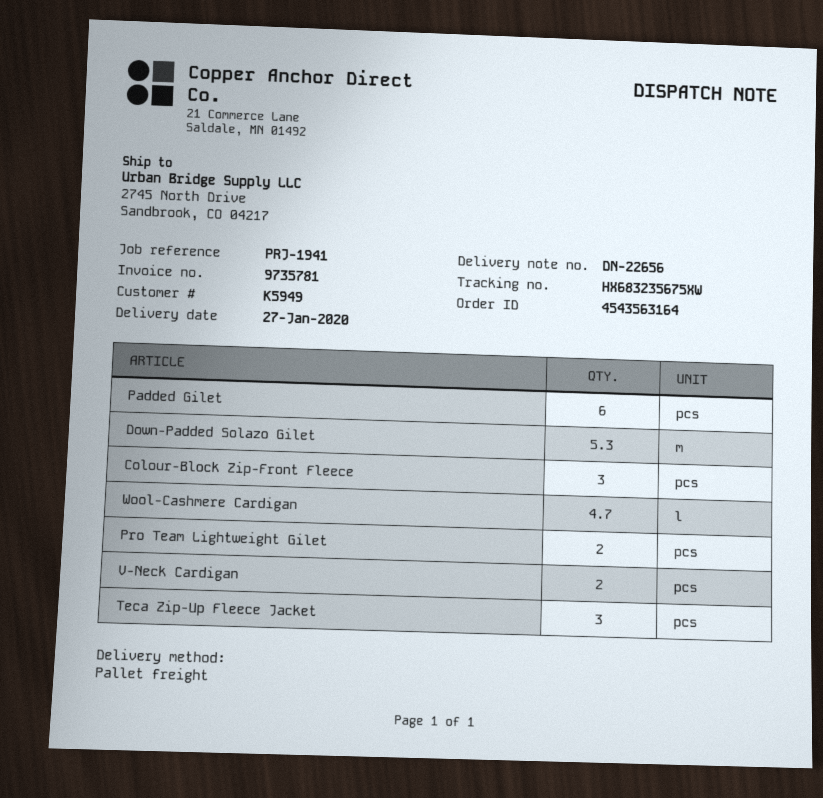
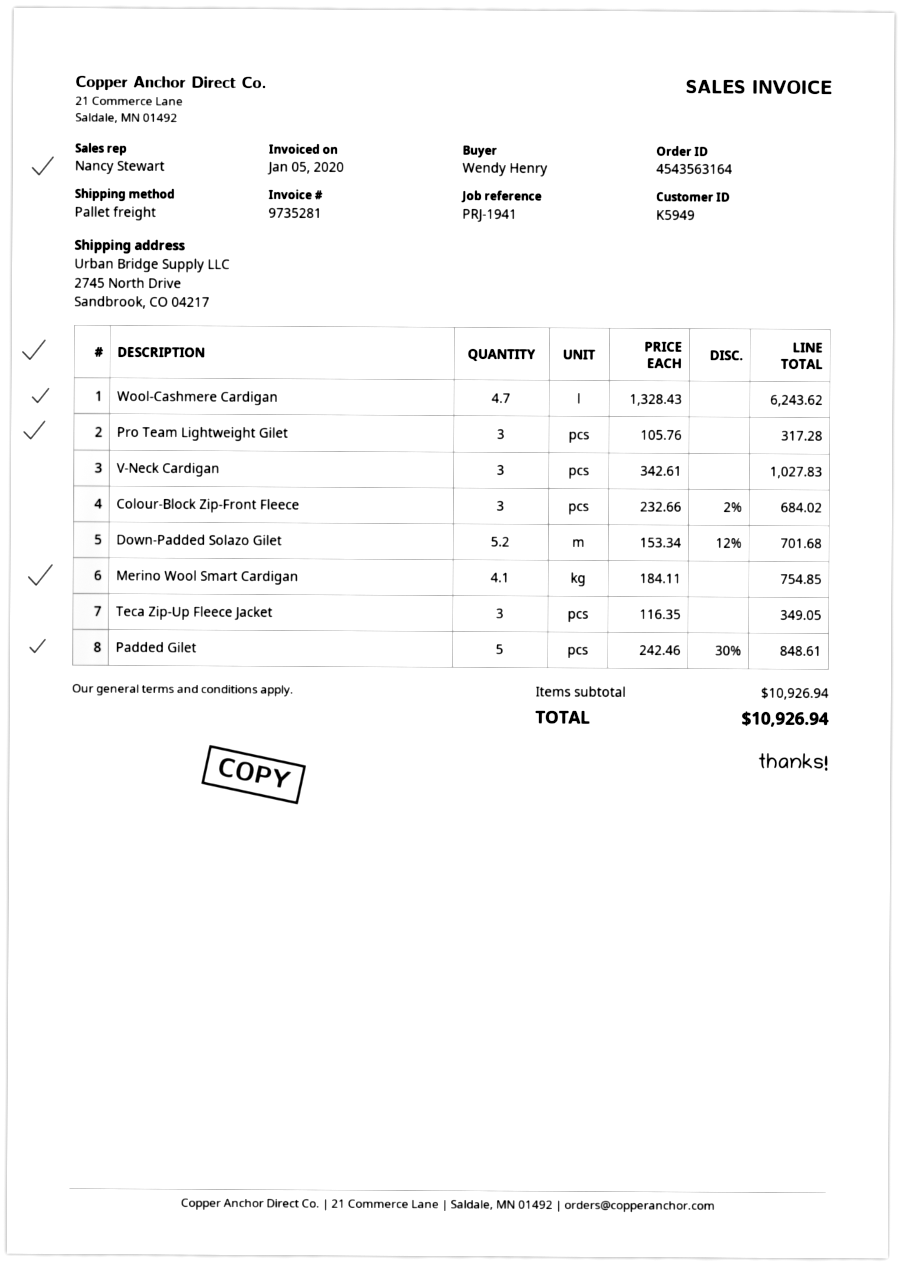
invoice number: 9735781 -> 9735281
Padded Gilet: 6 -> 5
Down-Padded Solazo Gilet: 5.3 -> 5.2
Pro Team Lightweight Gilet: 2 -> 3
V-Neck Cardigan: 2 -> 3
Merino Wool Smart Cardigan: none -> 4.1

